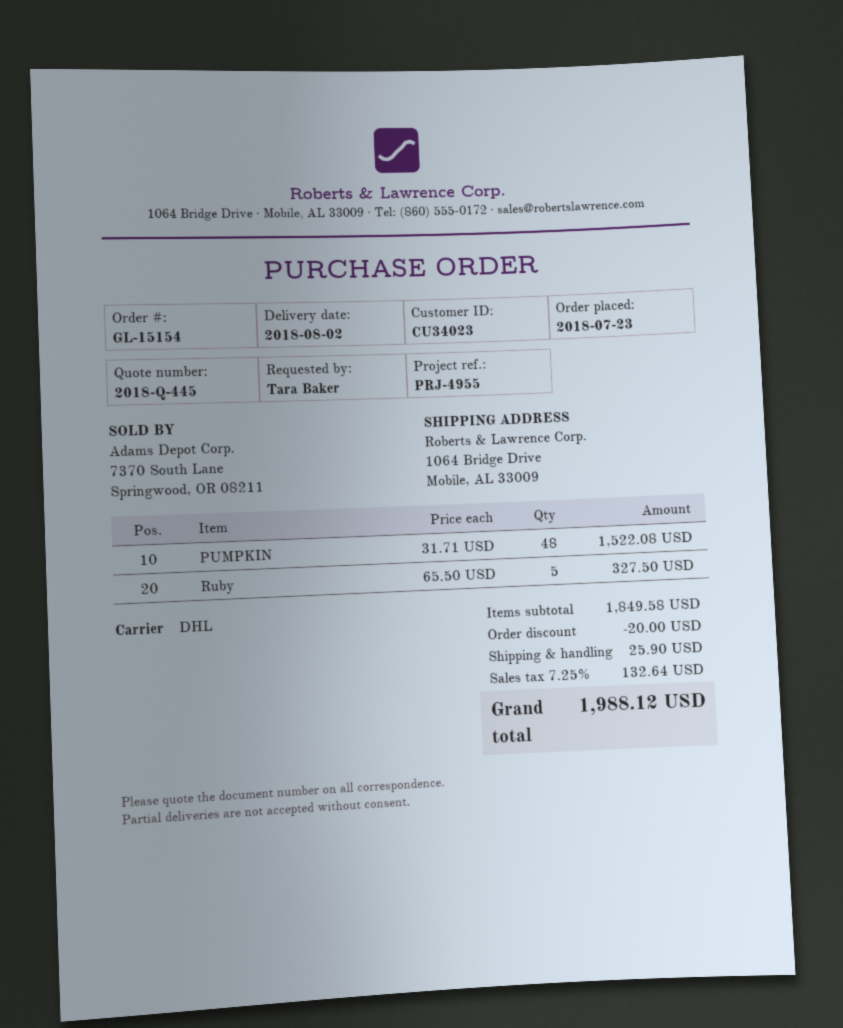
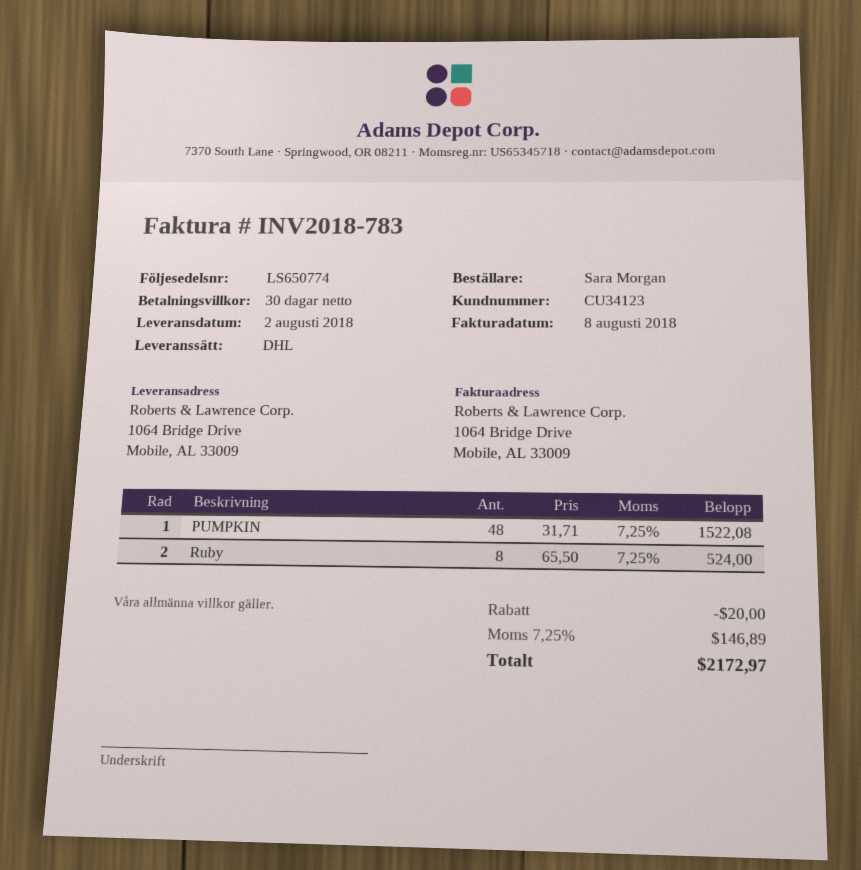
customer number: CU34023 -> CU34123
ordered by: Tara Baker -> Sara Morgan
Ruby: 5 x 65.50 = 327.50 -> 8 x 65.50 = 524.00
shipping: 25.90 -> none
tax: 7.25% = 132.64 -> 7.25% = 146.89
total: 1988.12 -> 2172.97

